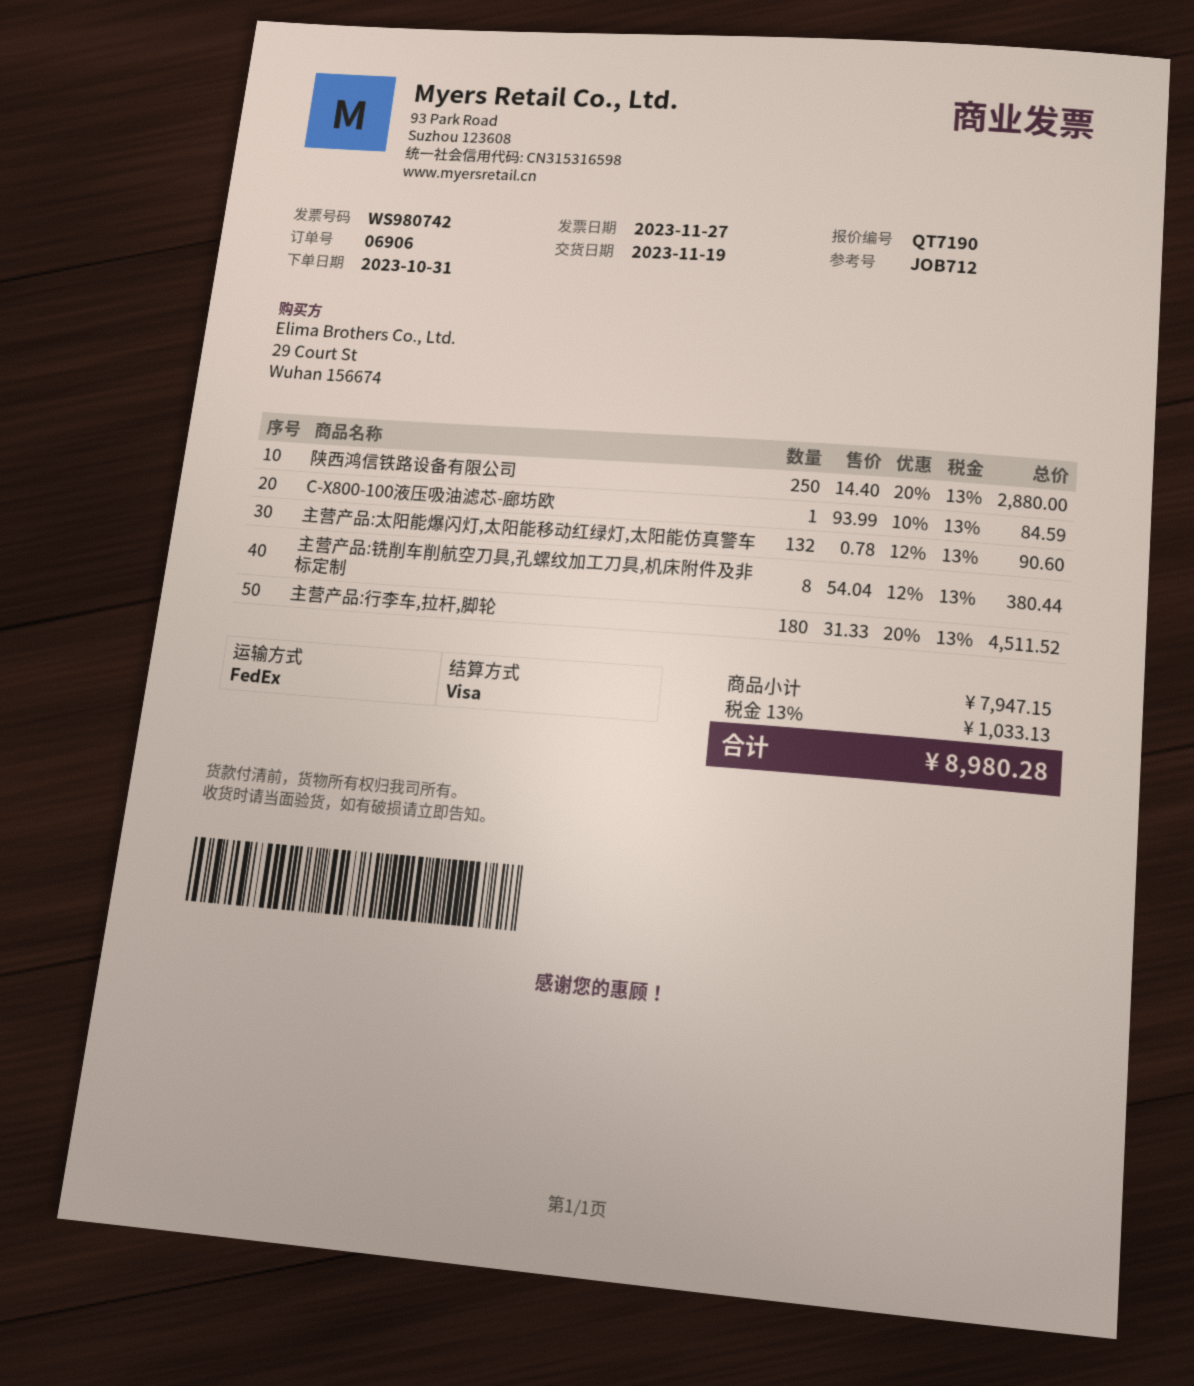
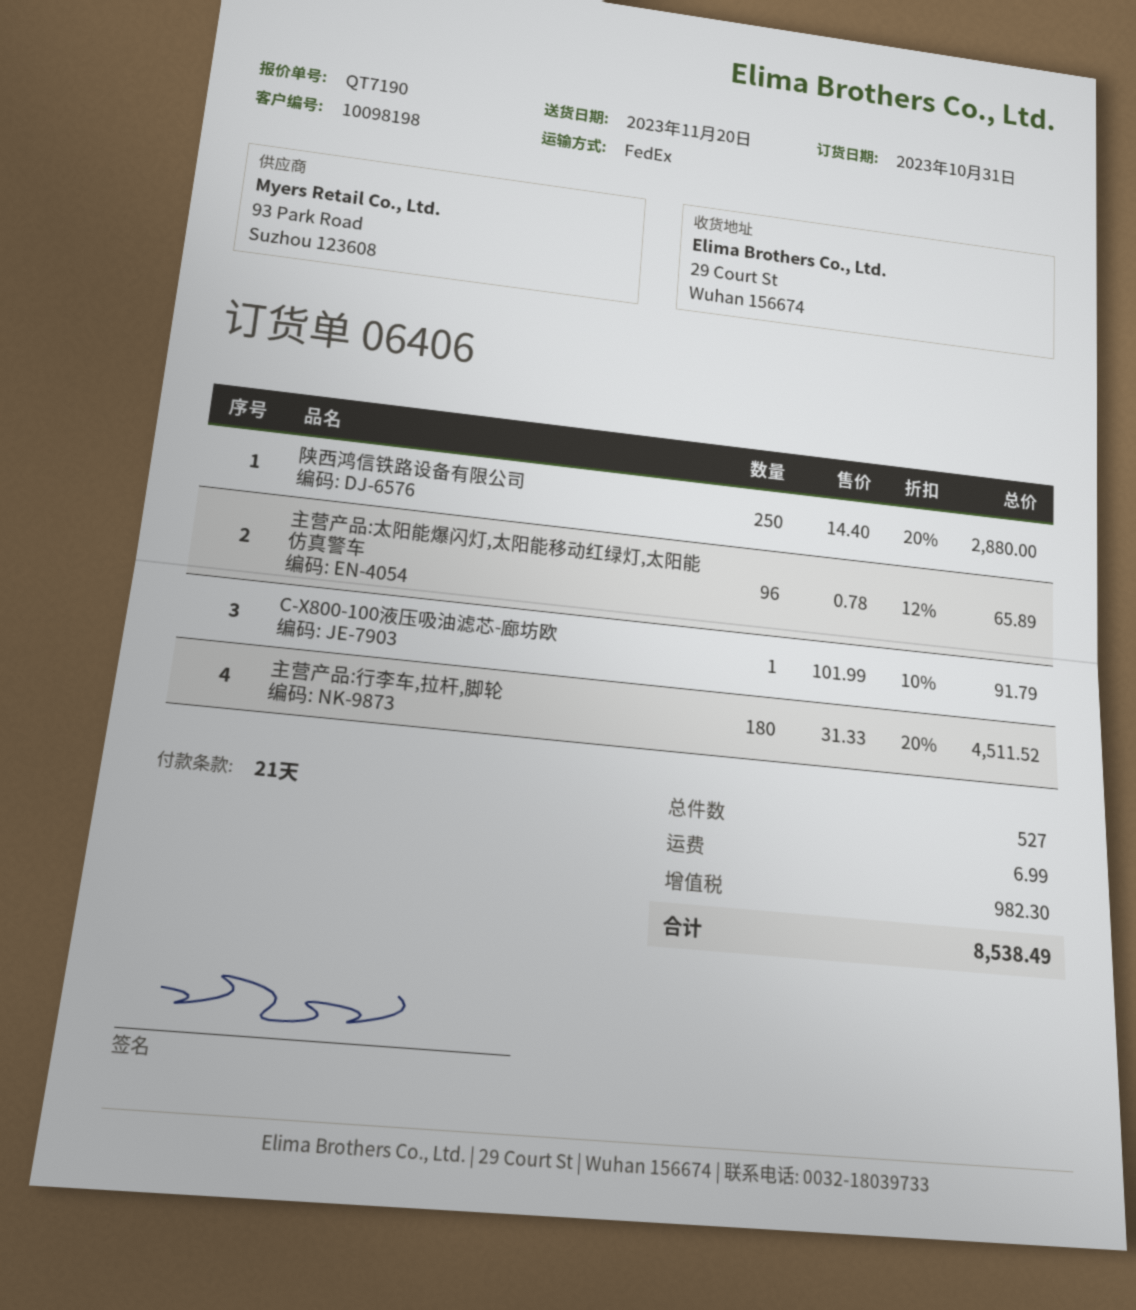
order number: 06906 -> 06406
delivery date: 2023-11-19 -> 2023-11-20
C-X800-100液压吸油滤芯-廊坊欧: 1 x 93.99 - 10% = 84.59 -> 1 x 101.99 - 10% = 91.79
主营产品:太阳能爆闪灯,太阳能移动红绿灯,太阳能仿真警车: 132 x 0.78 - 12% = 90.60 -> 96 x 0.78 - 12% = 65.89
主营产品:铣削车削航空刀具,孔螺纹加工刀具,机床附件及非标定制: 8 x 54.04 - 12% = 380.44 -> none
shipping: none -> 6.99
tax: 1033.13 -> 982.30
total: 8980.28 -> 8538.49

